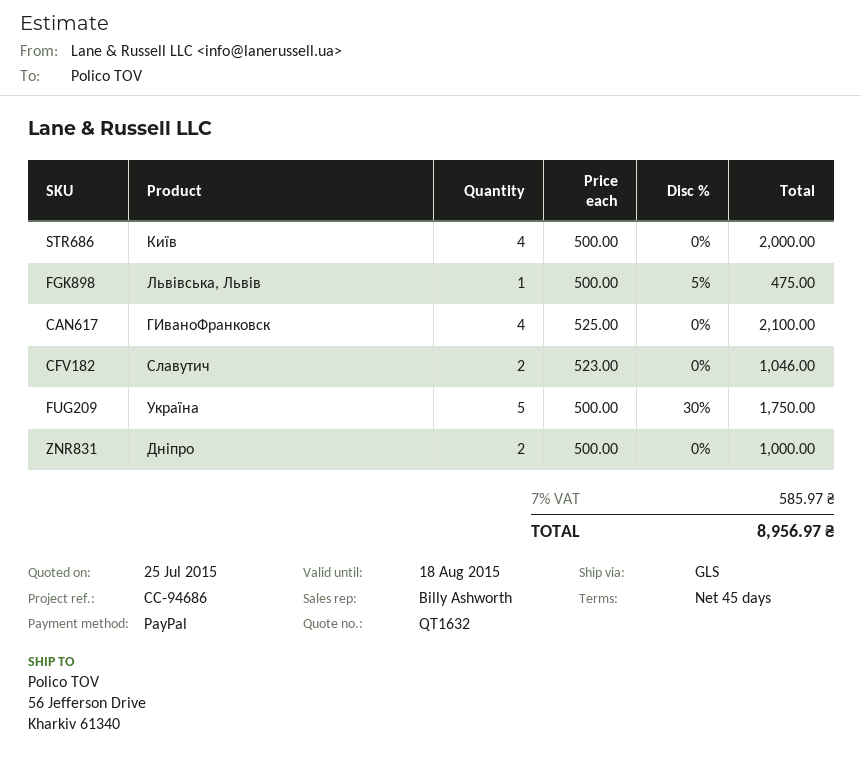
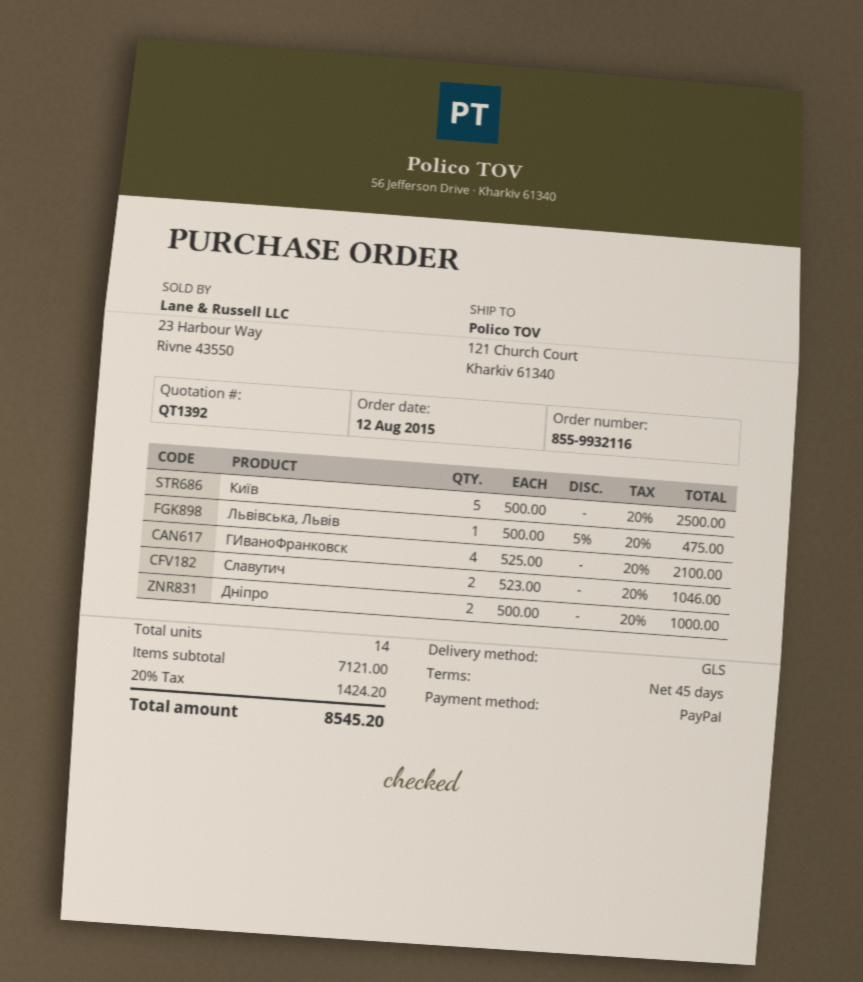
quote number: QT1632 -> QT1392
ship to: 56 Jefferson Drive, Kharkiv 61340 -> 121 Church Court, Kharkiv 61340
Київ: 4 x 500.00 = 2000.00 -> 5 x 500.00 = 2500.00
Україна: 5 x 500.00 - 30% = 1750.00 -> none
tax: 7% = 585.97 -> 20% = 1424.20
total: 8956.97 -> 8545.20

